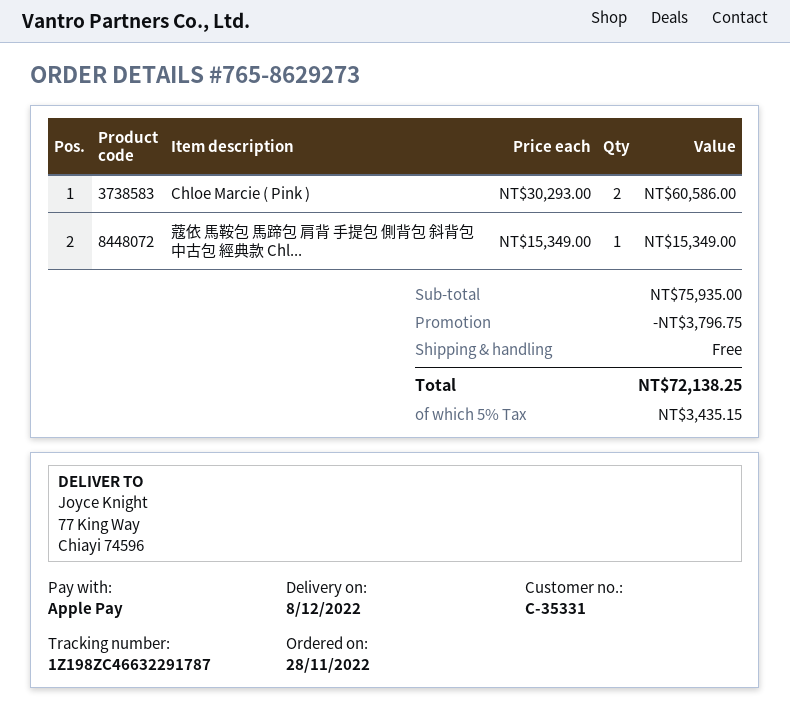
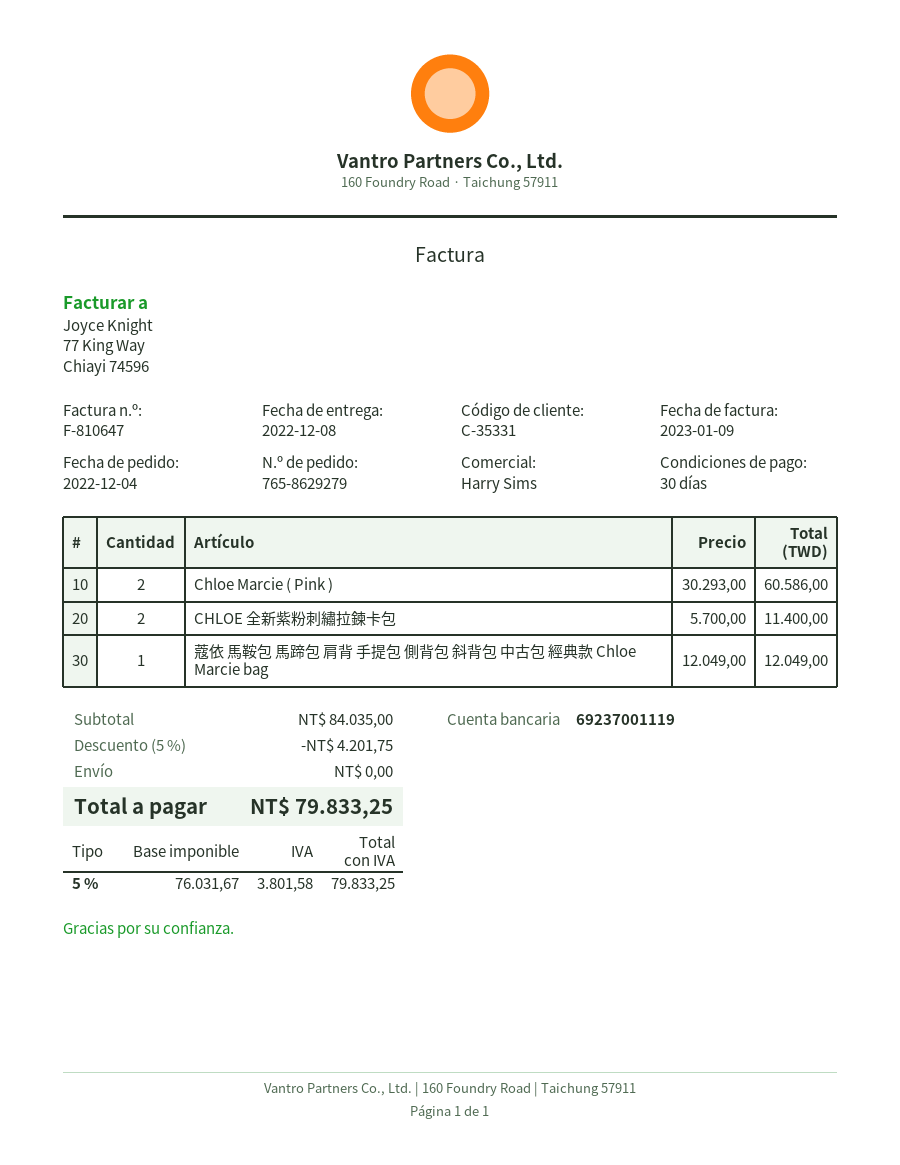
order number: 765-8629273 -> 765-8629279
order date: 2022-11-28 -> 2022-12-04
蔻依 馬鞍包 馬蹄包 肩背 手提包 側背包 斜背包 中古包 經典款 Chl...: 1 x 15349.00 = 15349.00 -> 1 x 12049.00 = 12049.00
CHLOE 全新紫粉刺繡拉鍊卡包: none -> 2 x 5700.00 = 11400.00
subtotal: 75935.00 -> 84035.00
discount: 3796.75 -> 4201.75
tax: 5% = 3435.15 -> 5% = 3801.58
total: 72138.25 -> 79833.25

